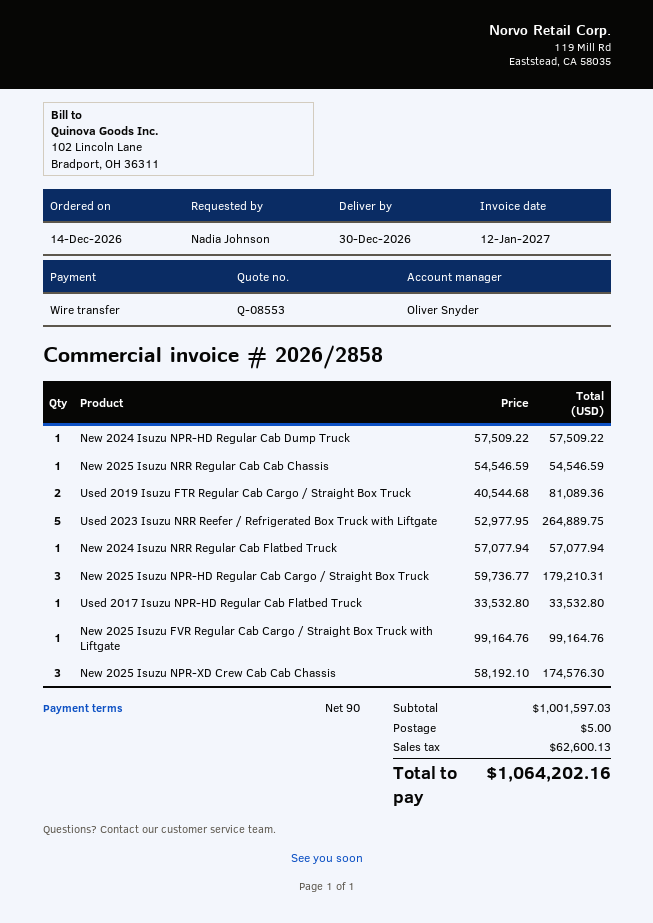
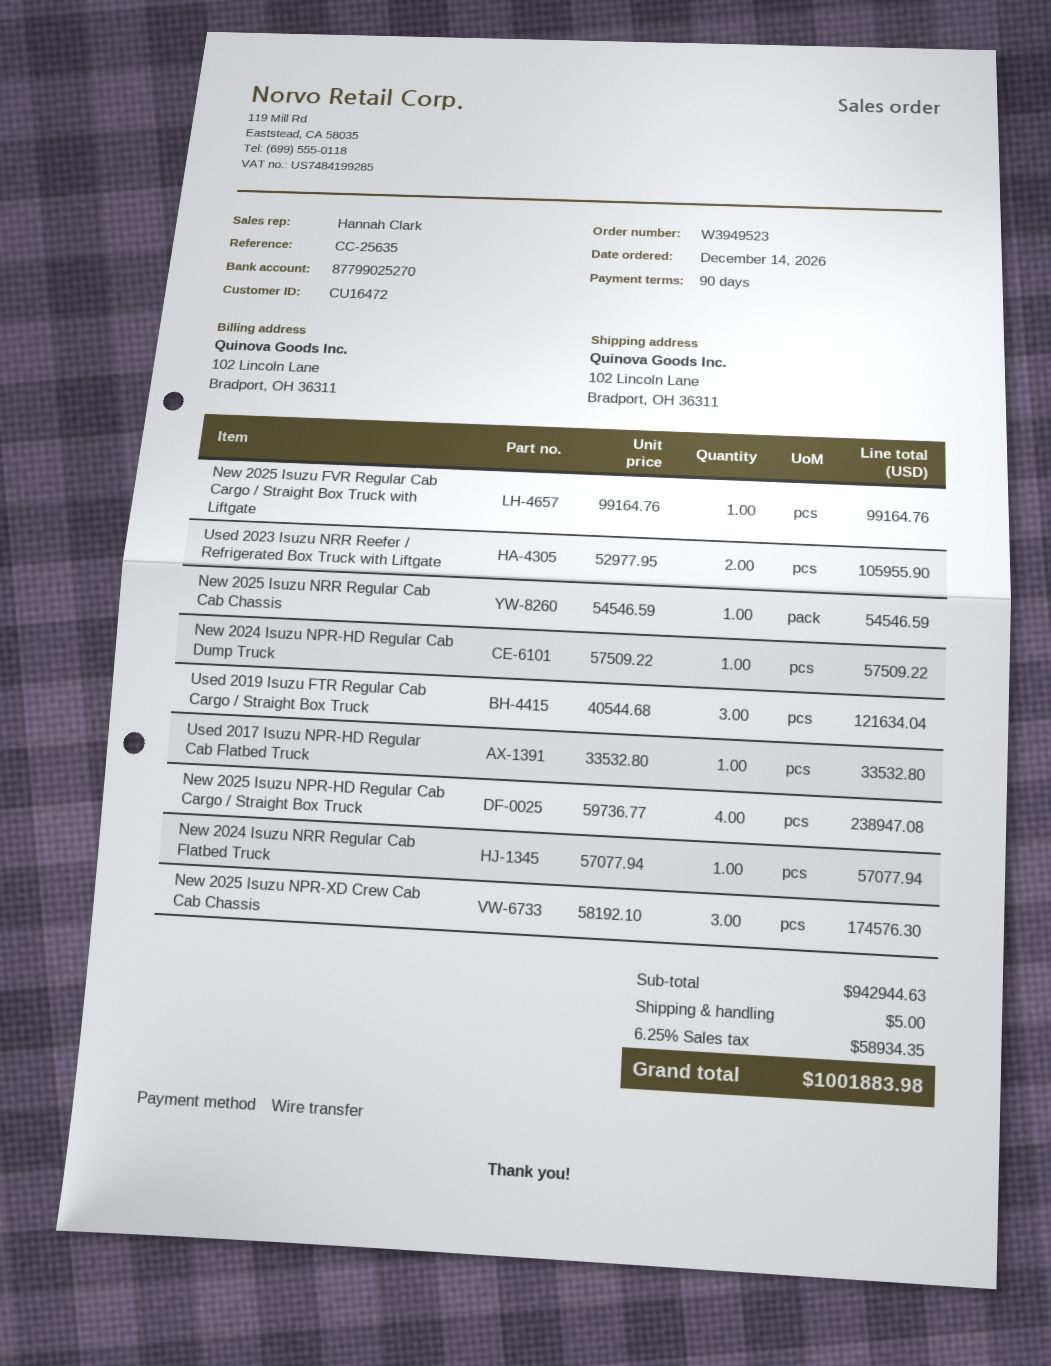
sales rep: Oliver Snyder -> Hannah Clark
Used 2019 Isuzu FTR Regular Cab Cargo / Straight Box Truck: 2 x 40544.68 = 81089.36 -> 3 x 40544.68 = 121634.04
Used 2023 Isuzu NRR Reefer / Refrigerated Box Truck with Liftgate: 5 x 52977.95 = 264889.75 -> 2 x 52977.95 = 105955.90
New 2025 Isuzu NPR-HD Regular Cab Cargo / Straight Box Truck: 3 x 59736.77 = 179210.31 -> 4 x 59736.77 = 238947.08
subtotal: 1001597.03 -> 942944.63
tax: 62600.13 -> 58934.35
total: 1064202.16 -> 1001883.98

